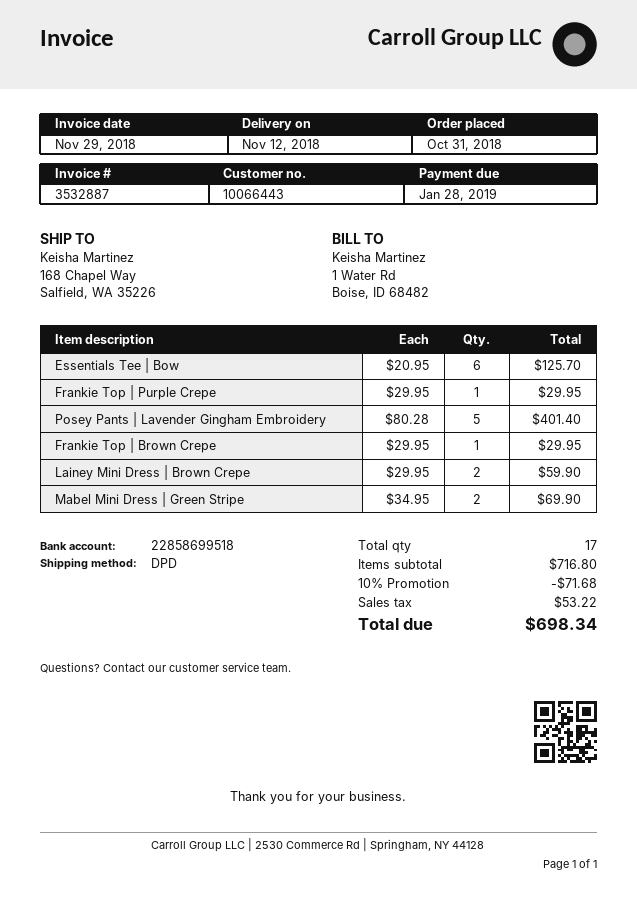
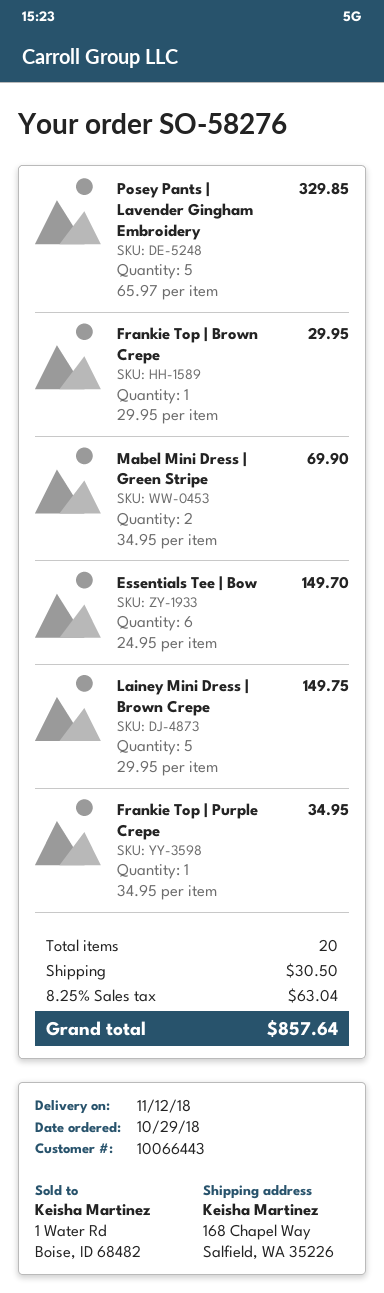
order date: 2018-10-31 -> 2018-10-29
Essentials Tee | Bow: 6 x 20.95 = 125.70 -> 6 x 24.95 = 149.70
Frankie Top | Purple Crepe: 1 x 29.95 = 29.95 -> 1 x 34.95 = 34.95
Posey Pants | Lavender Gingham Embroidery: 5 x 80.28 = 401.40 -> 5 x 65.97 = 329.85
Lainey Mini Dress | Brown Crepe: 2 x 29.95 = 59.90 -> 5 x 29.95 = 149.75
total quantity: 17 -> 20
discount: 10% = 71.68 -> none
shipping: none -> 30.50
tax: 53.22 -> 63.04
total: 698.34 -> 857.64

